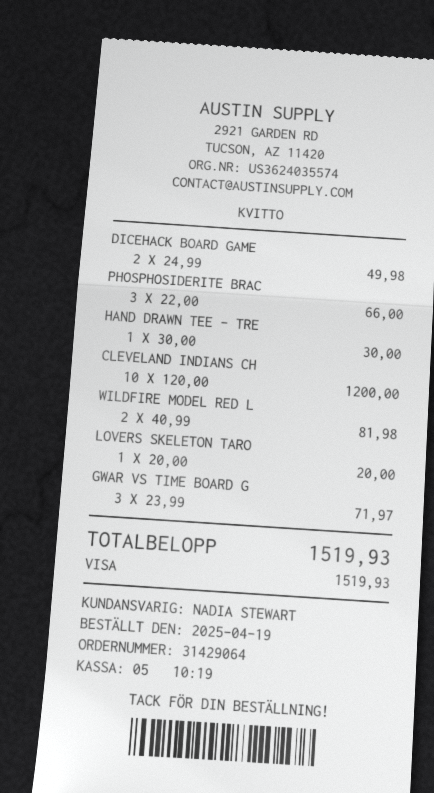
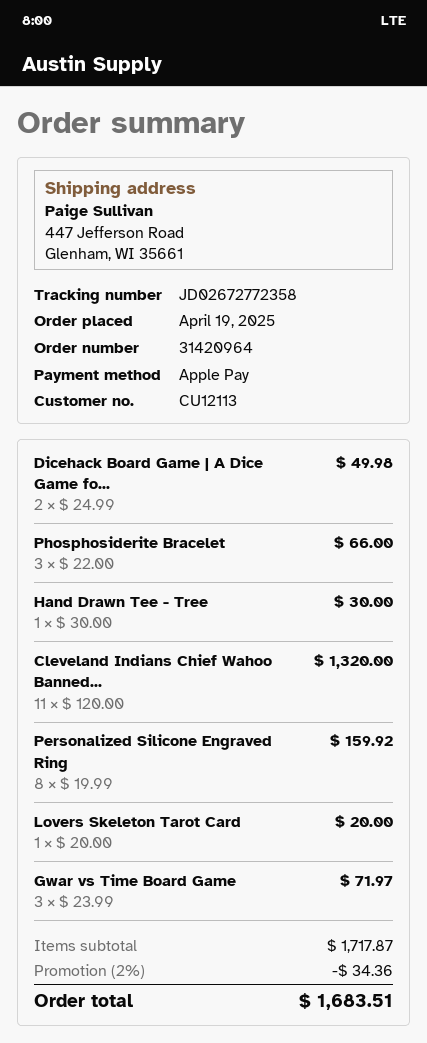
order number: 31429064 -> 31420964
payment method: Visa -> Apple Pay
CLEVELAND INDIANS CH: 10 x 120.00 = 1200.00 -> 11 x 120.00 = 1320.00
WILDFIRE MODEL RED L: 2 x 40.99 = 81.98 -> none
Personalized Silicone Engraved Ring: none -> 8 x 19.99 = 159.92
discount: none -> 2% = 34.36
total: 1519.93 -> 1683.51

